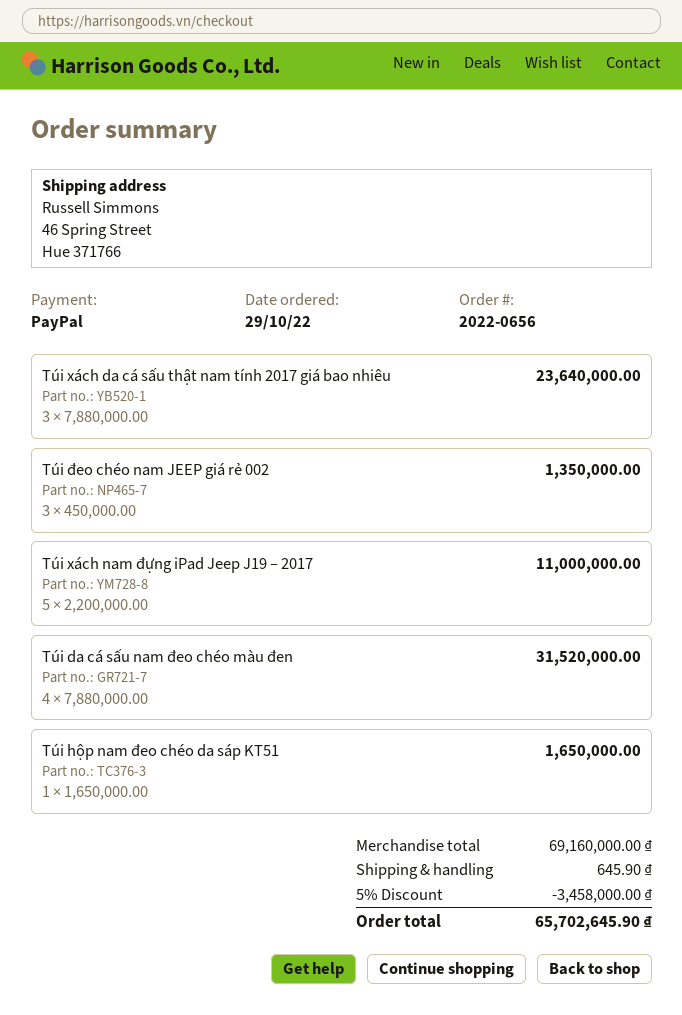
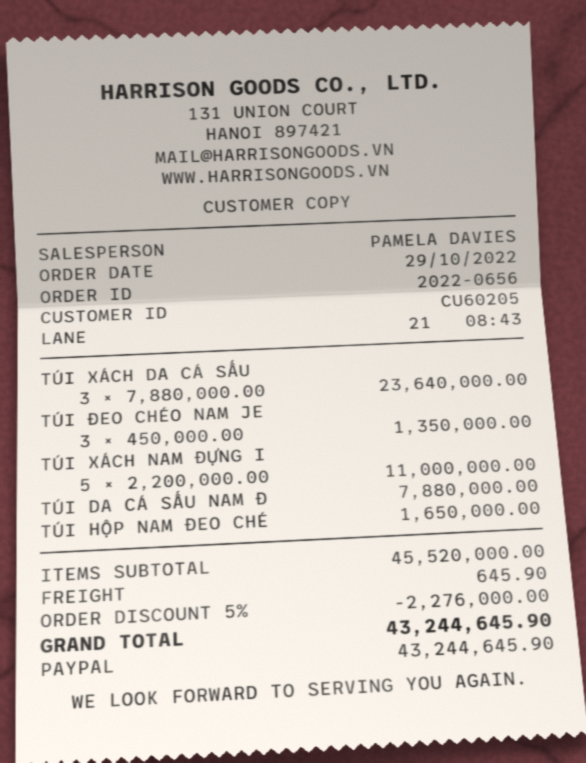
Túi da cá sấu nam đeo chéo màu đen: 4 x 7880000.00 = 31520000.00 -> 1 x 7880000.00 = 7880000.00
subtotal: 69160000.00 -> 45520000.00
discount: 5% = 3458000.00 -> 5% = 2276000.00
total: 65702645.90 -> 43244645.90

